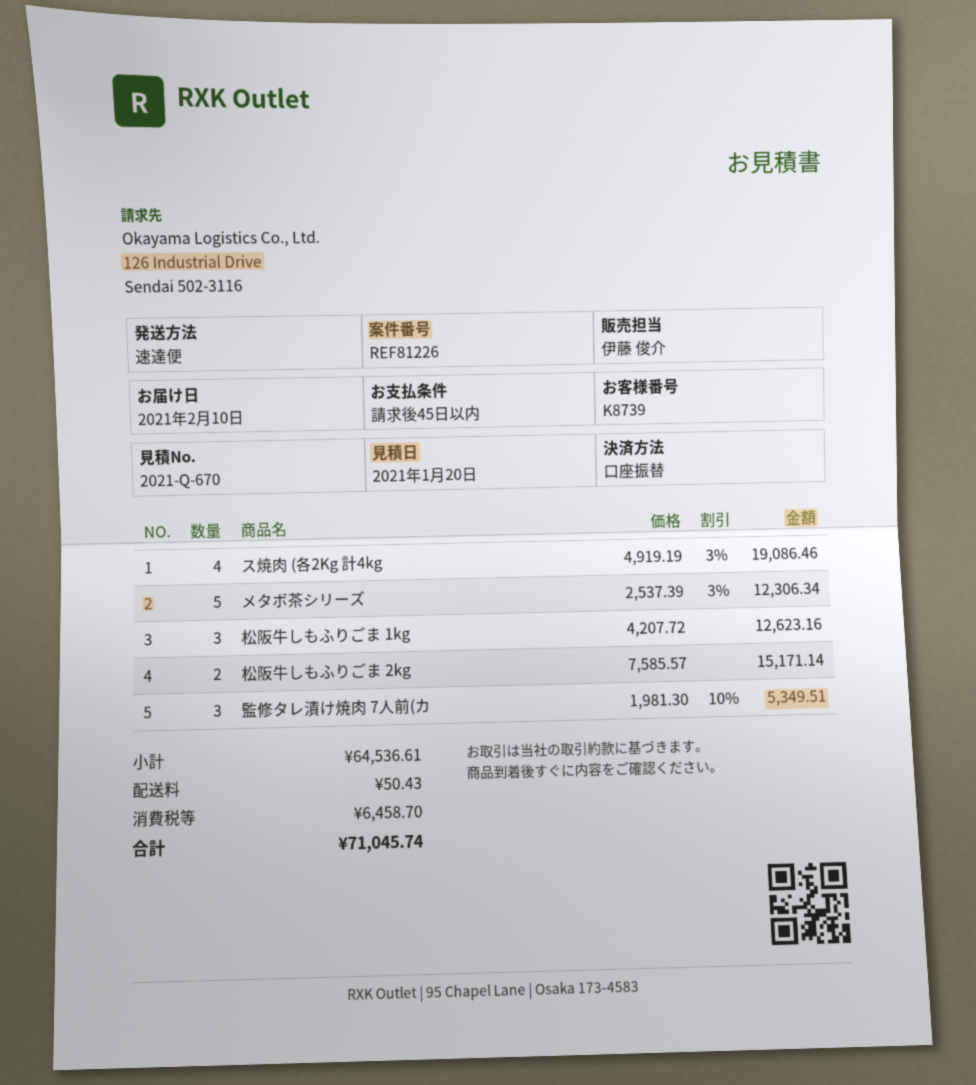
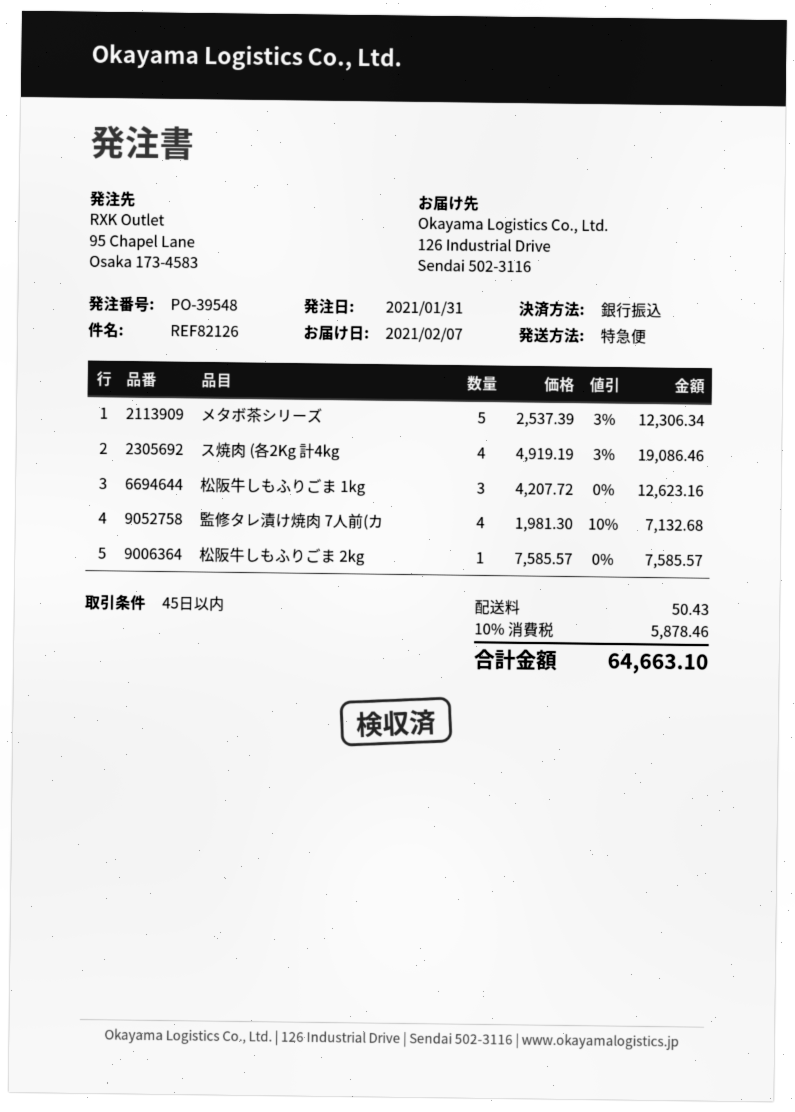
delivery date: 2021-02-10 -> 2021-02-07
reference: REF81226 -> REF82126
payment method: direct debit -> bank transfer
松阪牛しもふりごま 2kg: 2 x 7585.57 = 15171.14 -> 1 x 7585.57 = 7585.57
監修タレ漬け焼肉 7人前(カ: 3 x 1981.30 - 10% = 5349.51 -> 4 x 1981.30 - 10% = 7132.68
tax: 6458.70 -> 5878.46
total: 71045.74 -> 64663.10

